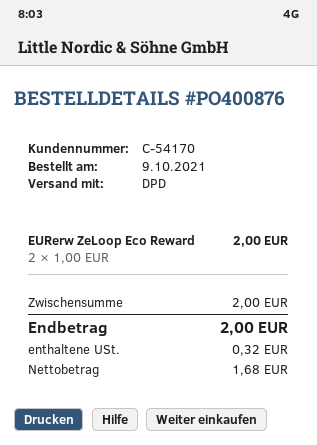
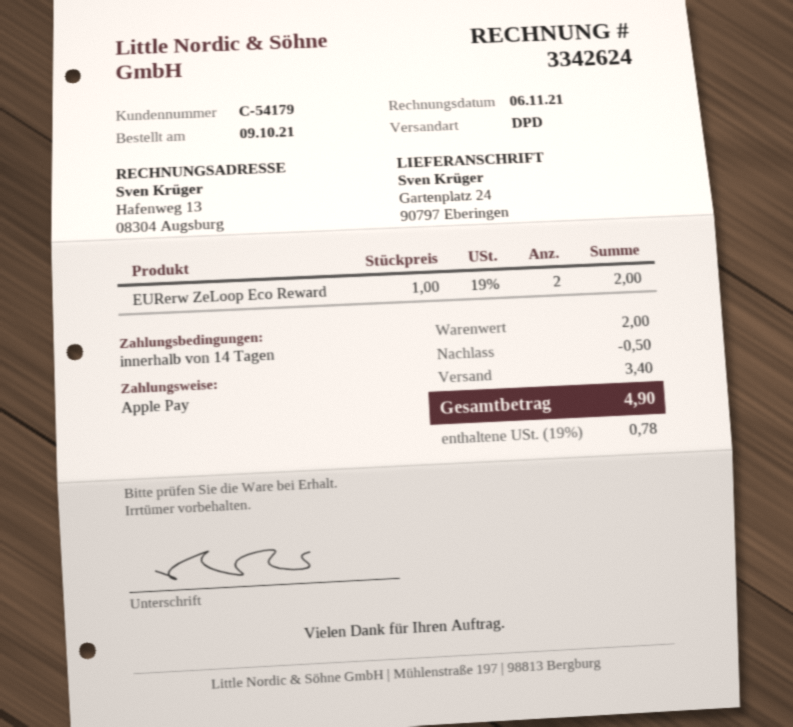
customer number: C-54170 -> C-54179
discount: none -> 0.50
shipping: none -> 3.40
tax: 0.32 -> 0.78
total: 2.00 -> 4.90

